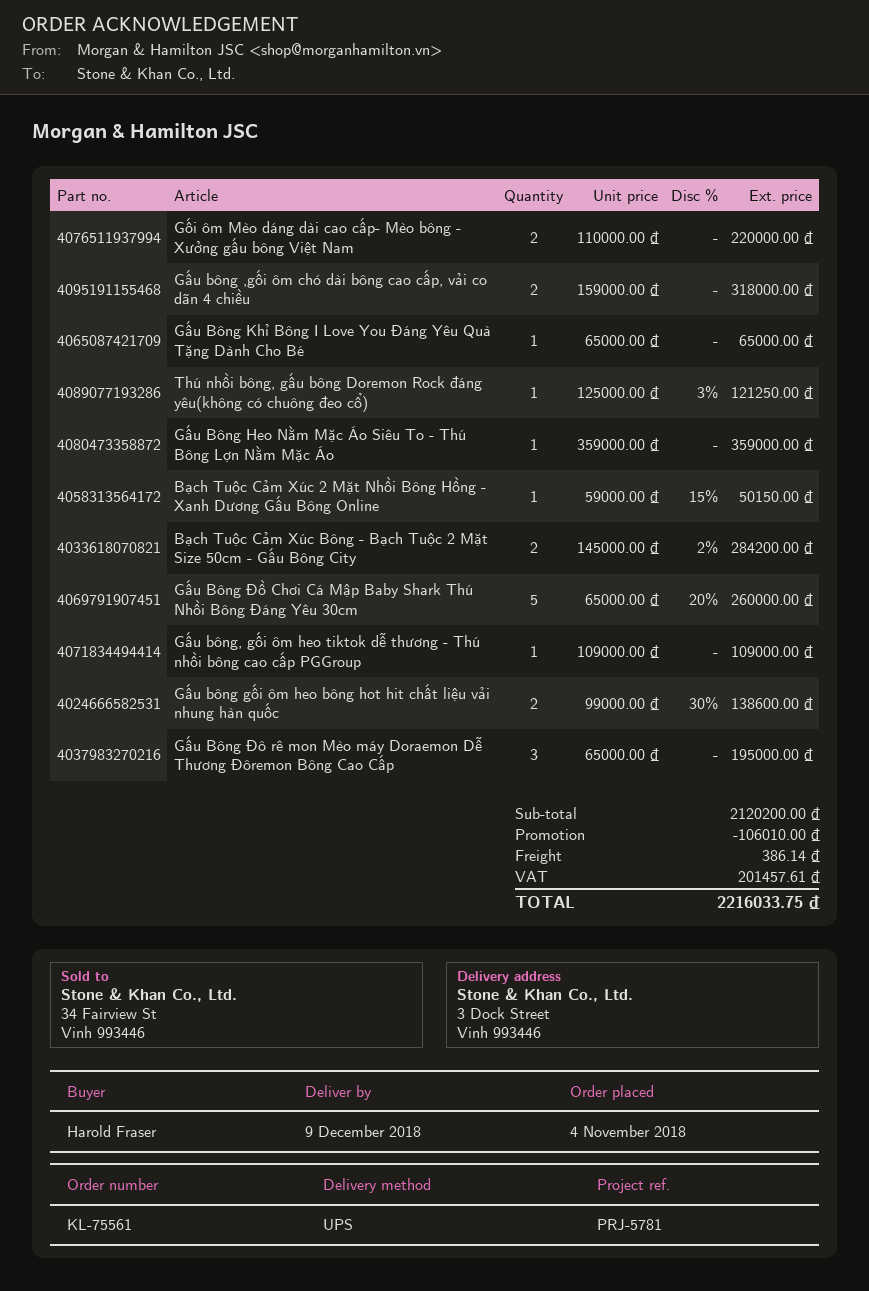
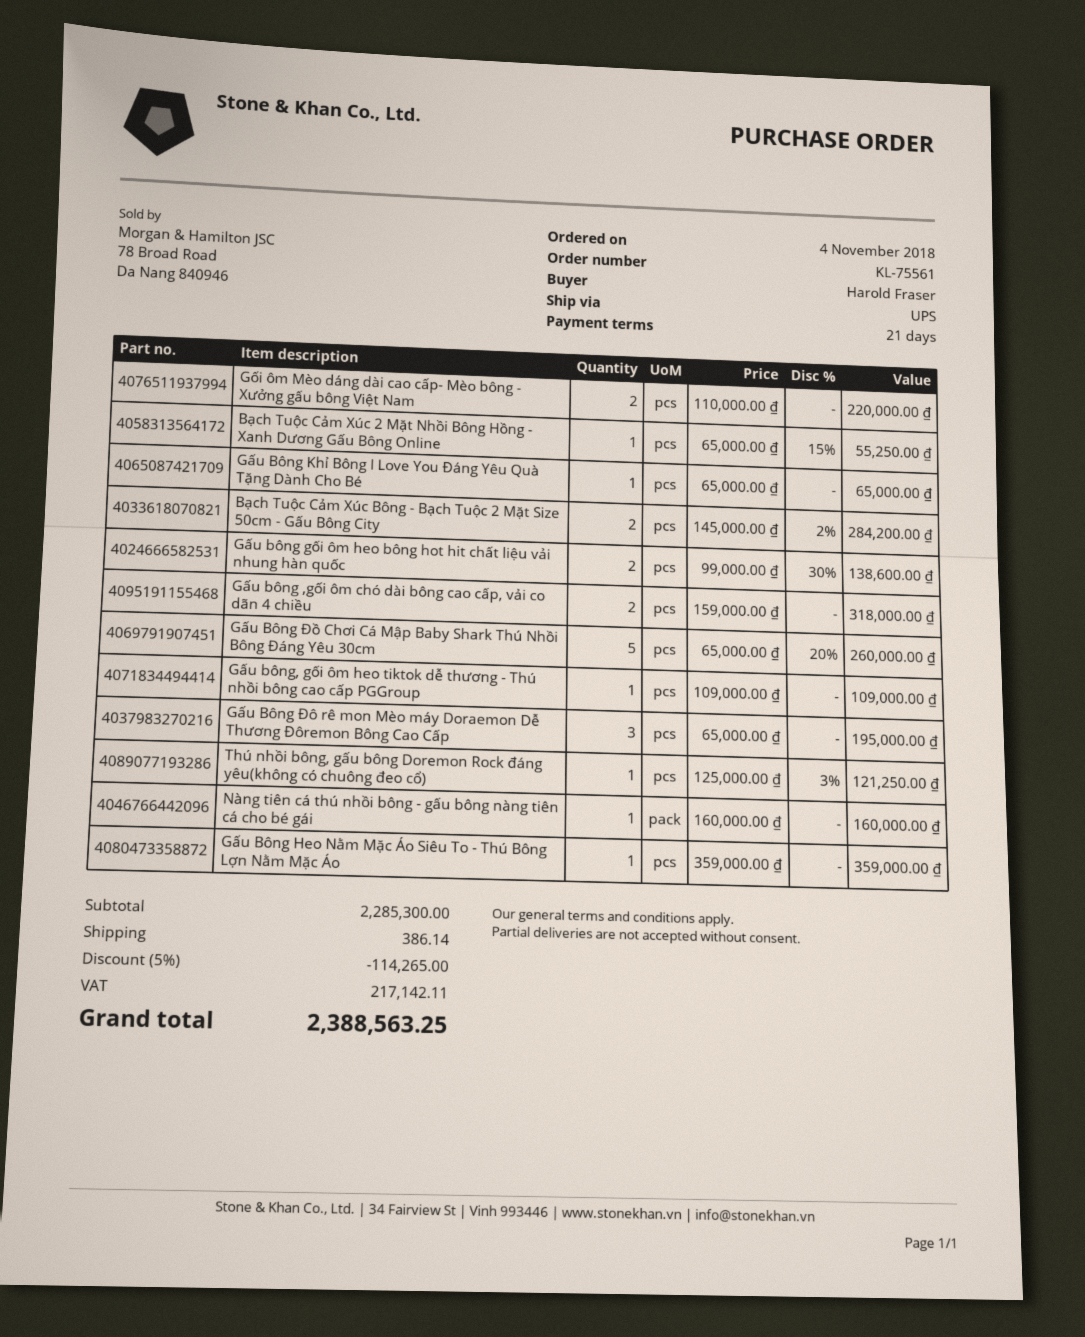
Bạch Tuộc Cảm Xúc 2 Mặt Nhồi Bông Hồng - Xanh Dương Gấu Bông Online: 1 x 59000.00 - 15% = 50150.00 -> 1 x 65000.00 - 15% = 55250.00
Nàng tiên cá thú nhồi bông - gấu bông nàng tiên cá cho bé gái: none -> 1 x 160000.00 = 160000.00
subtotal: 2120200.00 -> 2285300.00
discount: 106010.00 -> 114265.00
tax: 201457.61 -> 217142.11
total: 2216033.75 -> 2388563.25

